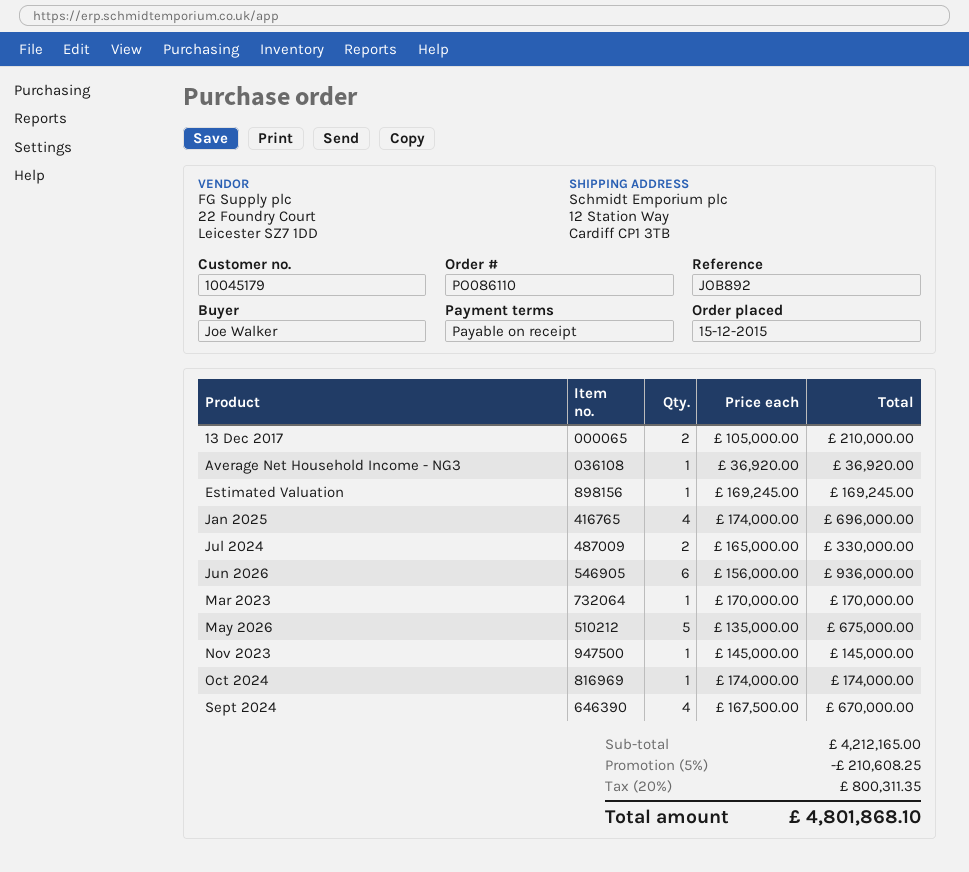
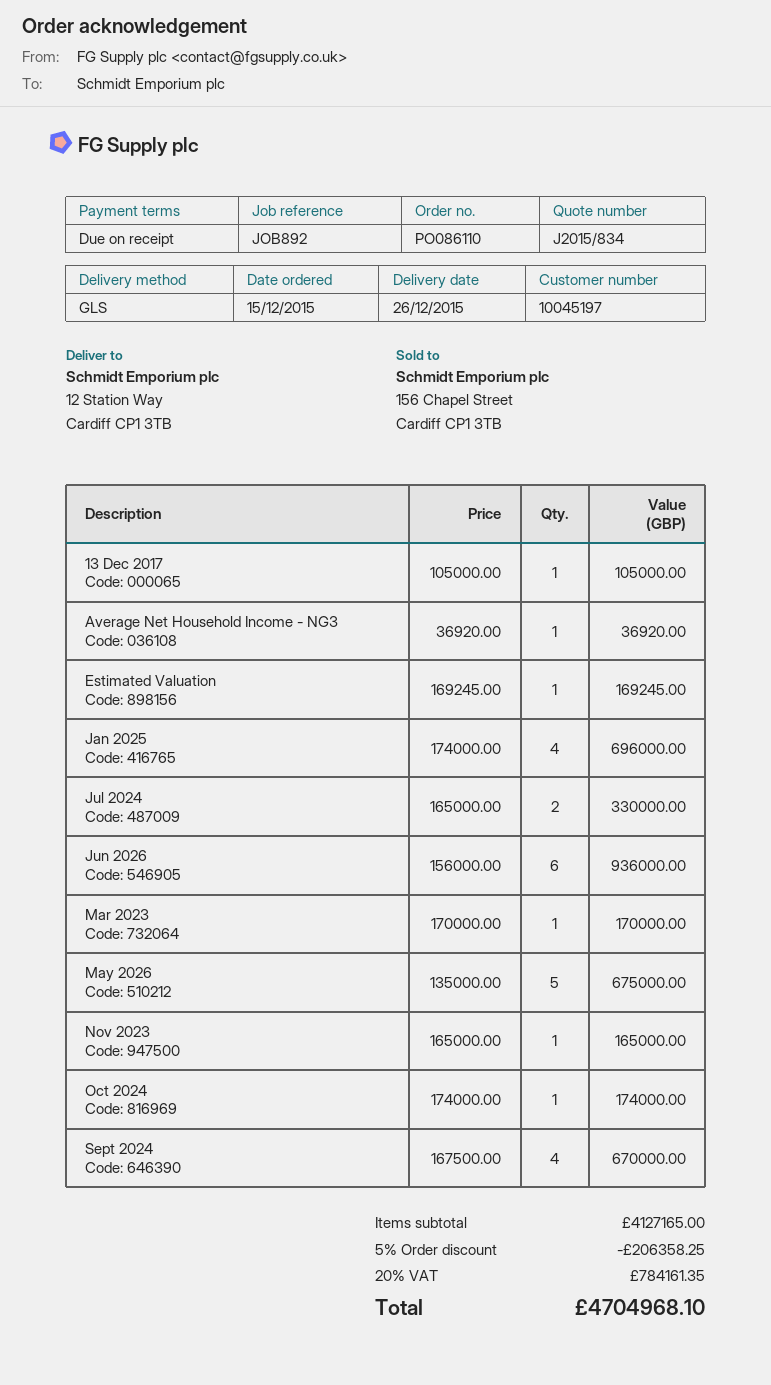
customer number: 10045179 -> 10045197
13 Dec 2017: 2 x 105000.00 = 210000.00 -> 1 x 105000.00 = 105000.00
Nov 2023: 1 x 145000.00 = 145000.00 -> 1 x 165000.00 = 165000.00
subtotal: 4212165.00 -> 4127165.00
discount: 5% = 210608.25 -> 5% = 206358.25
tax: 20% = 800311.35 -> 20% = 784161.35
total: 4801868.10 -> 4704968.10

